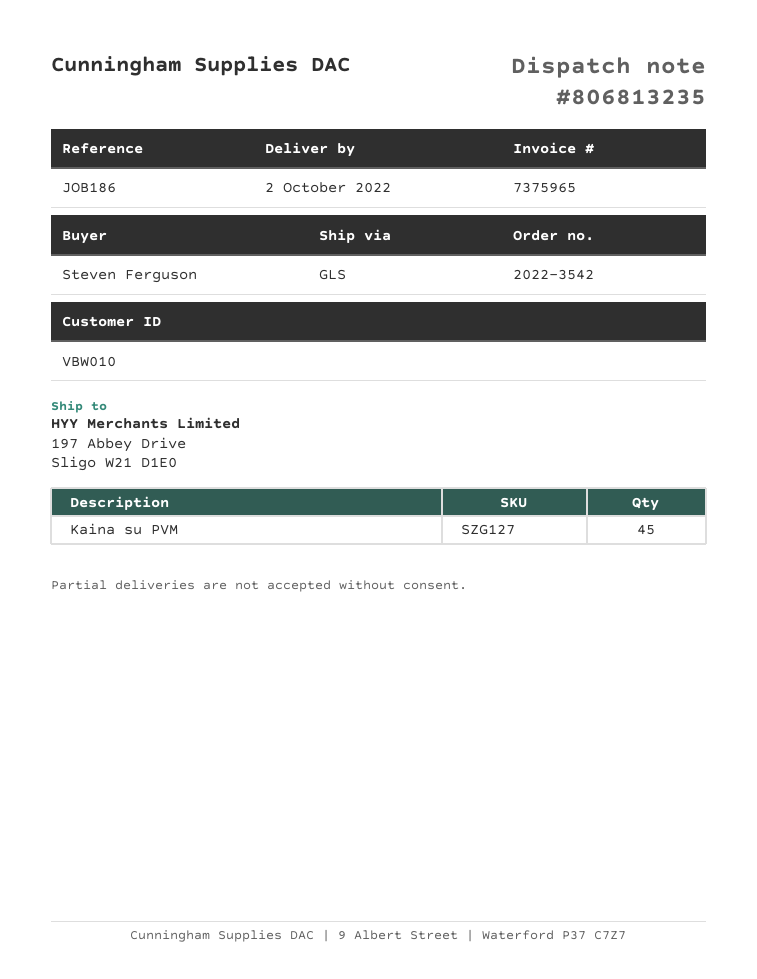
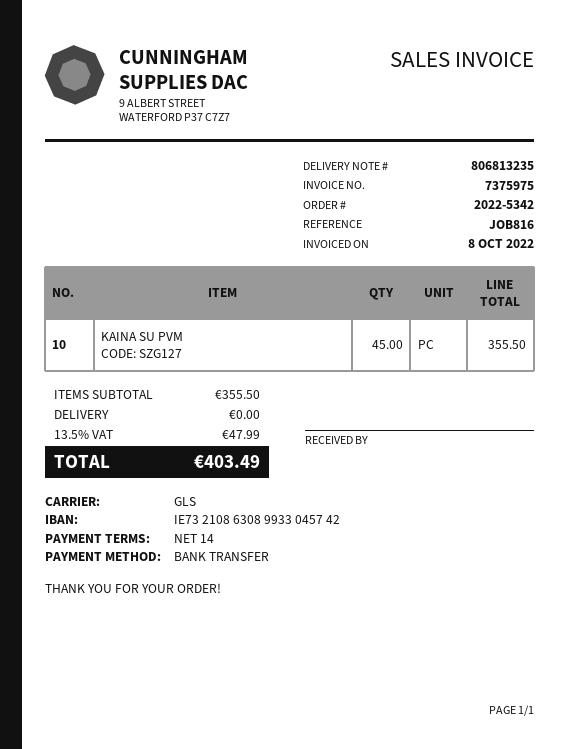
order number: 2022-3542 -> 2022-5342
invoice number: 7375965 -> 7375975
reference: JOB186 -> JOB816

